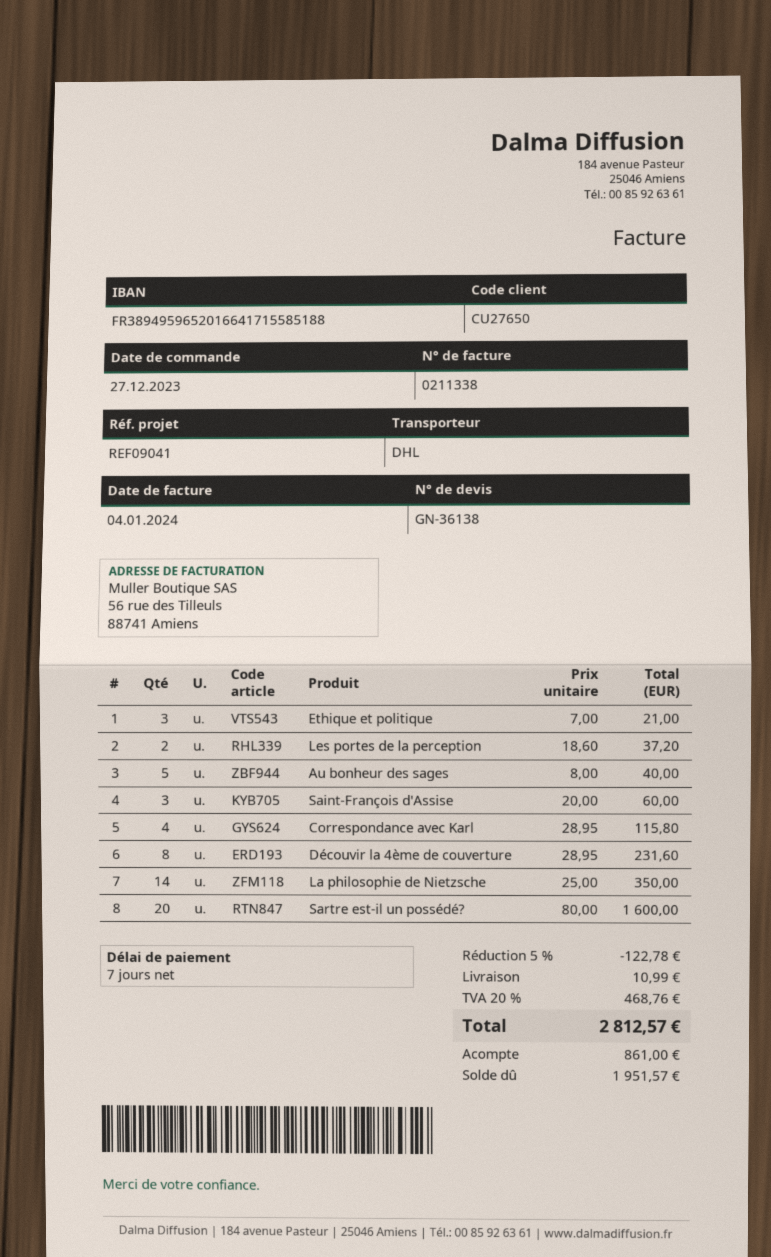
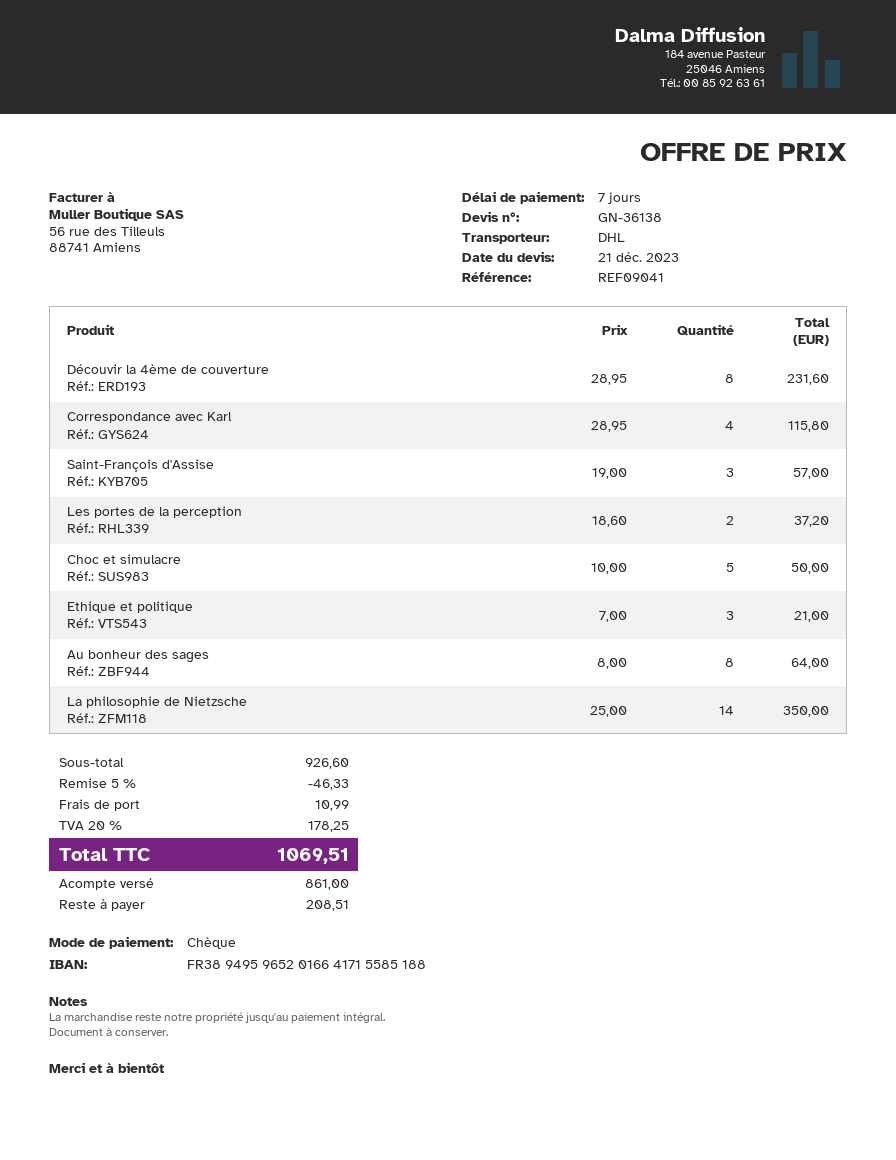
Au bonheur des sages: 5 x 8.00 = 40.00 -> 8 x 8.00 = 64.00
Saint-François d'Assise: 3 x 20.00 = 60.00 -> 3 x 19.00 = 57.00
Sartre est-il un possédé?: 20 x 80.00 = 1600.00 -> none
Choc et simulacre: none -> 5 x 10.00 = 50.00
discount: 5% = 122.78 -> 5% = 46.33
tax: 20% = 468.76 -> 20% = 178.25
total: 2812.57 -> 1069.51
balance: 1951.57 -> 208.51

